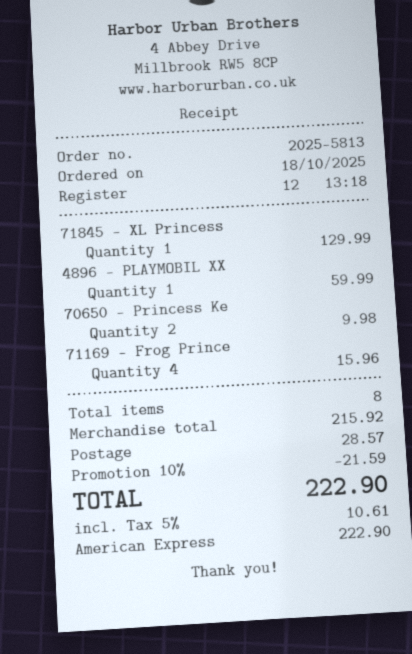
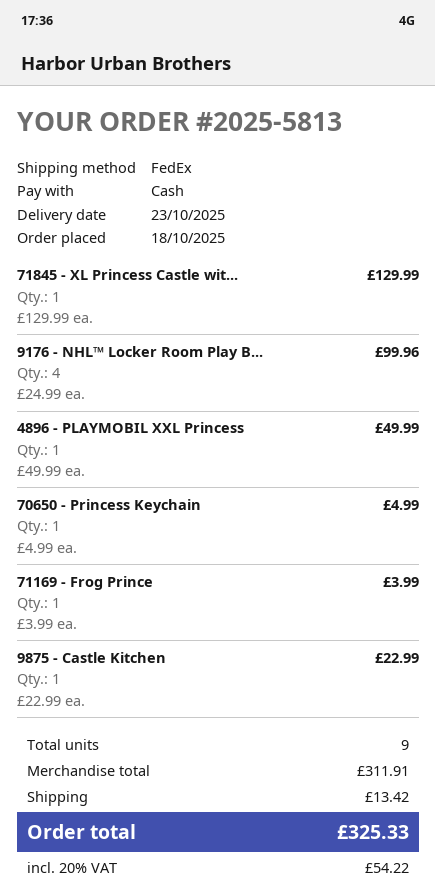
payment method: American Express -> cash
4896 - PLAYMOBIL XX: 1 for 59.99 -> 1 for 49.99
70650 - Princess Ke: 2 for 9.98 -> 1 for 4.99
71169 - Frog Prince: 4 for 15.96 -> 1 for 3.99
9176 - NHL™ Locker Room Play B...: none -> 4 for 99.96
9875 - Castle Kitchen: none -> 1 for 22.99
total quantity: 8 -> 9
subtotal: 215.92 -> 311.91
discount: 10% = 21.59 -> none
shipping: 28.57 -> 13.42
tax: 5% = 10.61 -> 20% = 54.22
total: 222.90 -> 325.33

